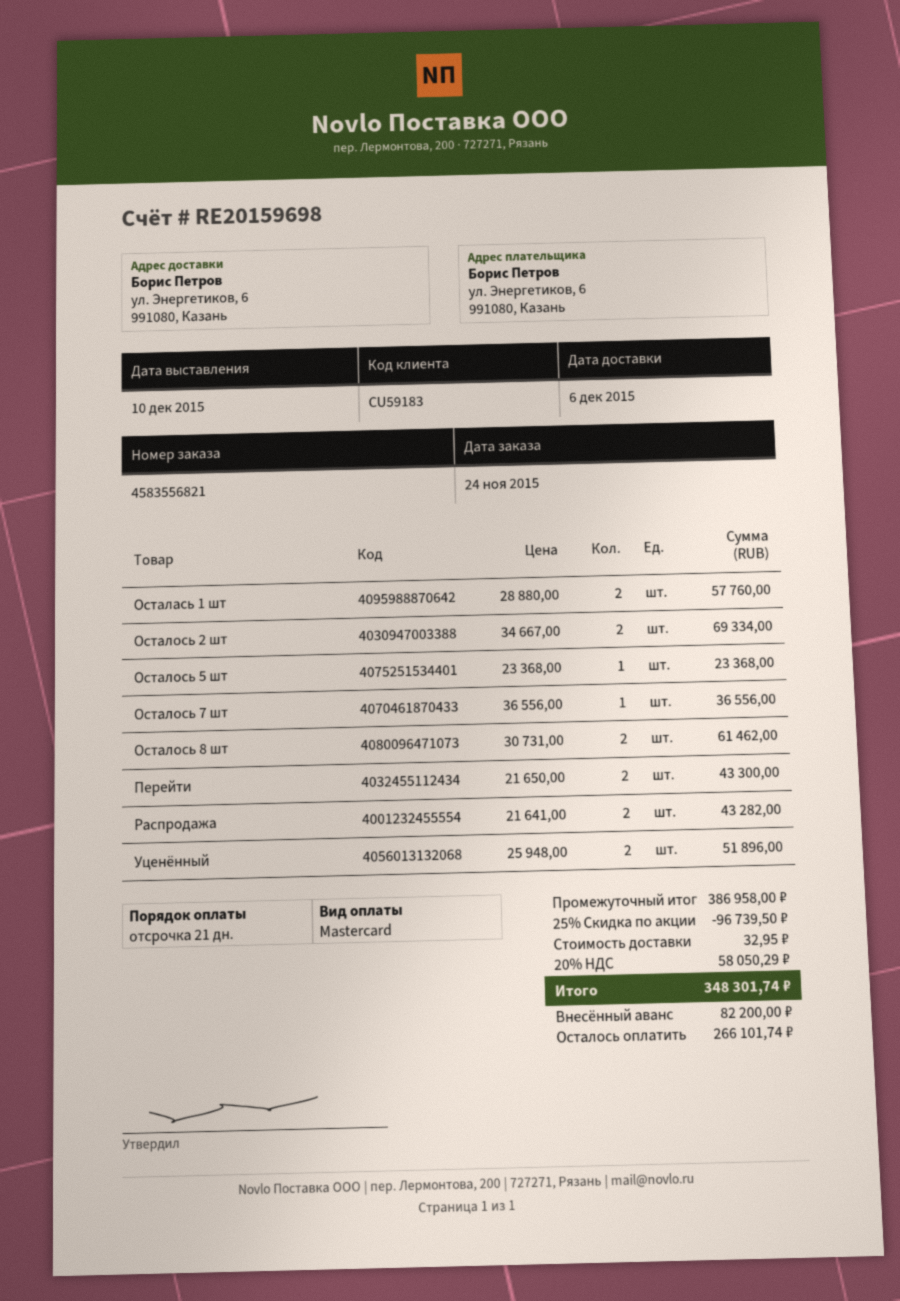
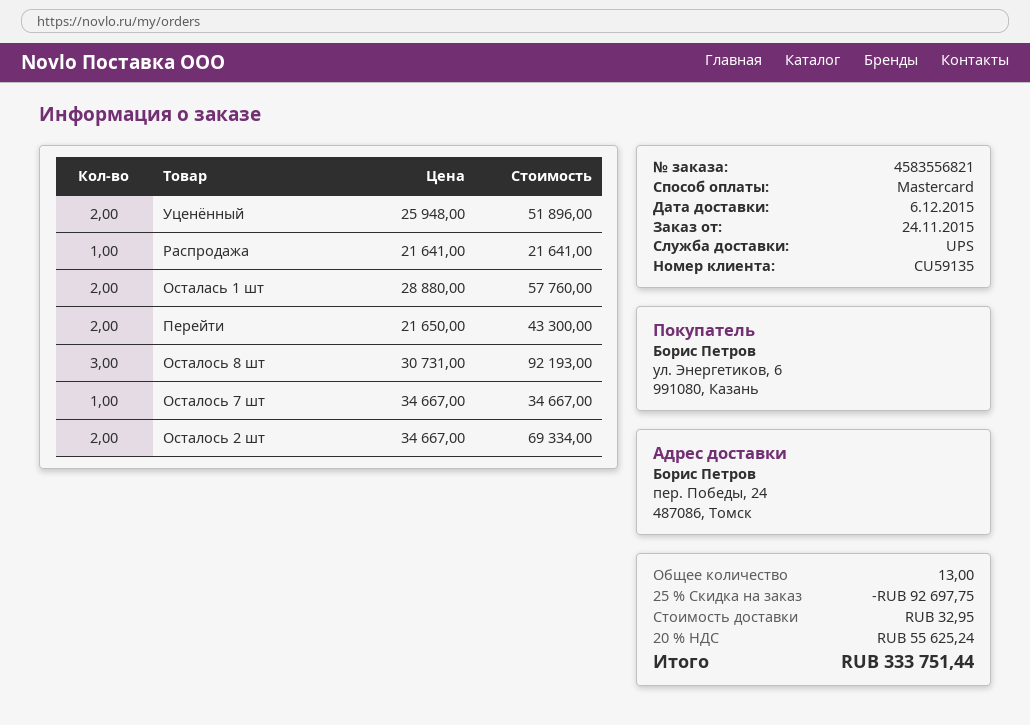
customer number: CU59183 -> CU59135
ship to: ул. Энергетиков, 6, 991080, Казань -> пер. Победы, 24, 487086, Томск
Осталось 5 шт: 1 x 23368.00 = 23368.00 -> none
Осталось 7 шт: 1 x 36556.00 = 36556.00 -> 1 x 34667.00 = 34667.00
Осталось 8 шт: 2 x 30731.00 = 61462.00 -> 3 x 30731.00 = 92193.00
Распродажа: 2 x 21641.00 = 43282.00 -> 1 x 21641.00 = 21641.00
discount: 25% = 96739.50 -> 25% = 92697.75
tax: 20% = 58050.29 -> 20% = 55625.24
total: 348301.74 -> 333751.44

